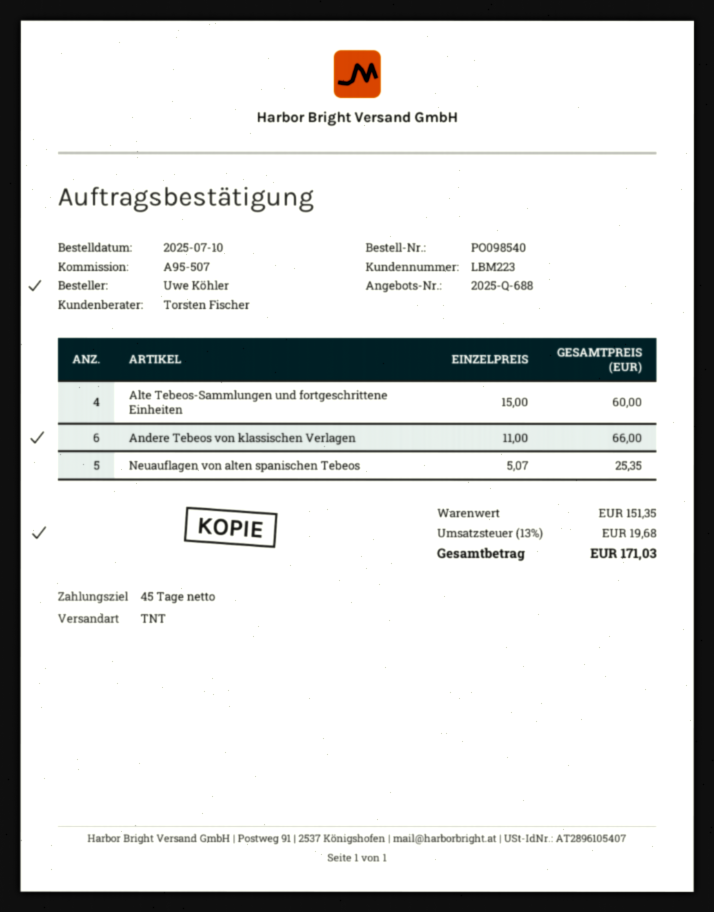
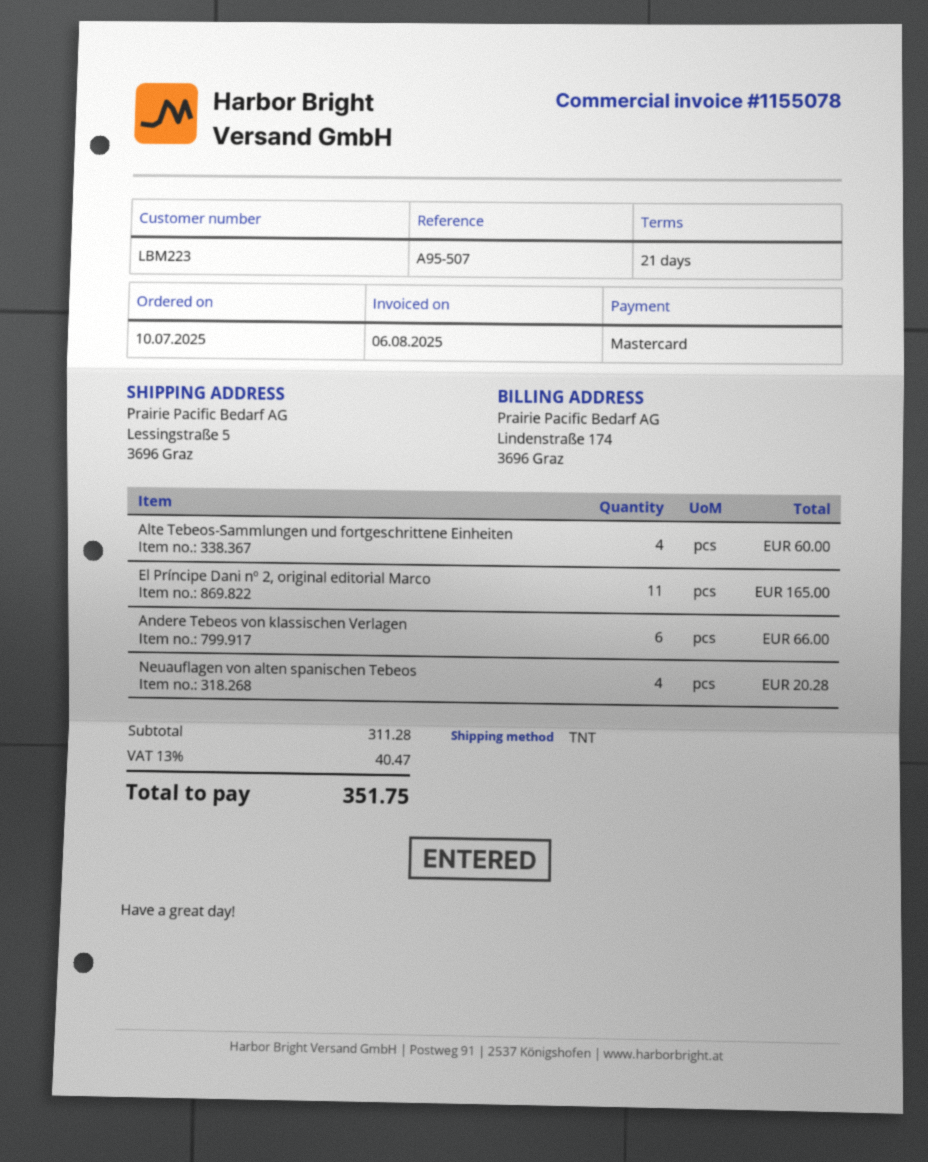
payment terms: 45 days -> 21 days
Neuauflagen von alten spanischen Tebeos: 5 for 25.35 -> 4 for 20.28
El Príncipe Dani nº 2, original editorial Marco: none -> 11 for 165.00
subtotal: 151.35 -> 311.28
tax: 13% = 19.68 -> 13% = 40.47
total: 171.03 -> 351.75

